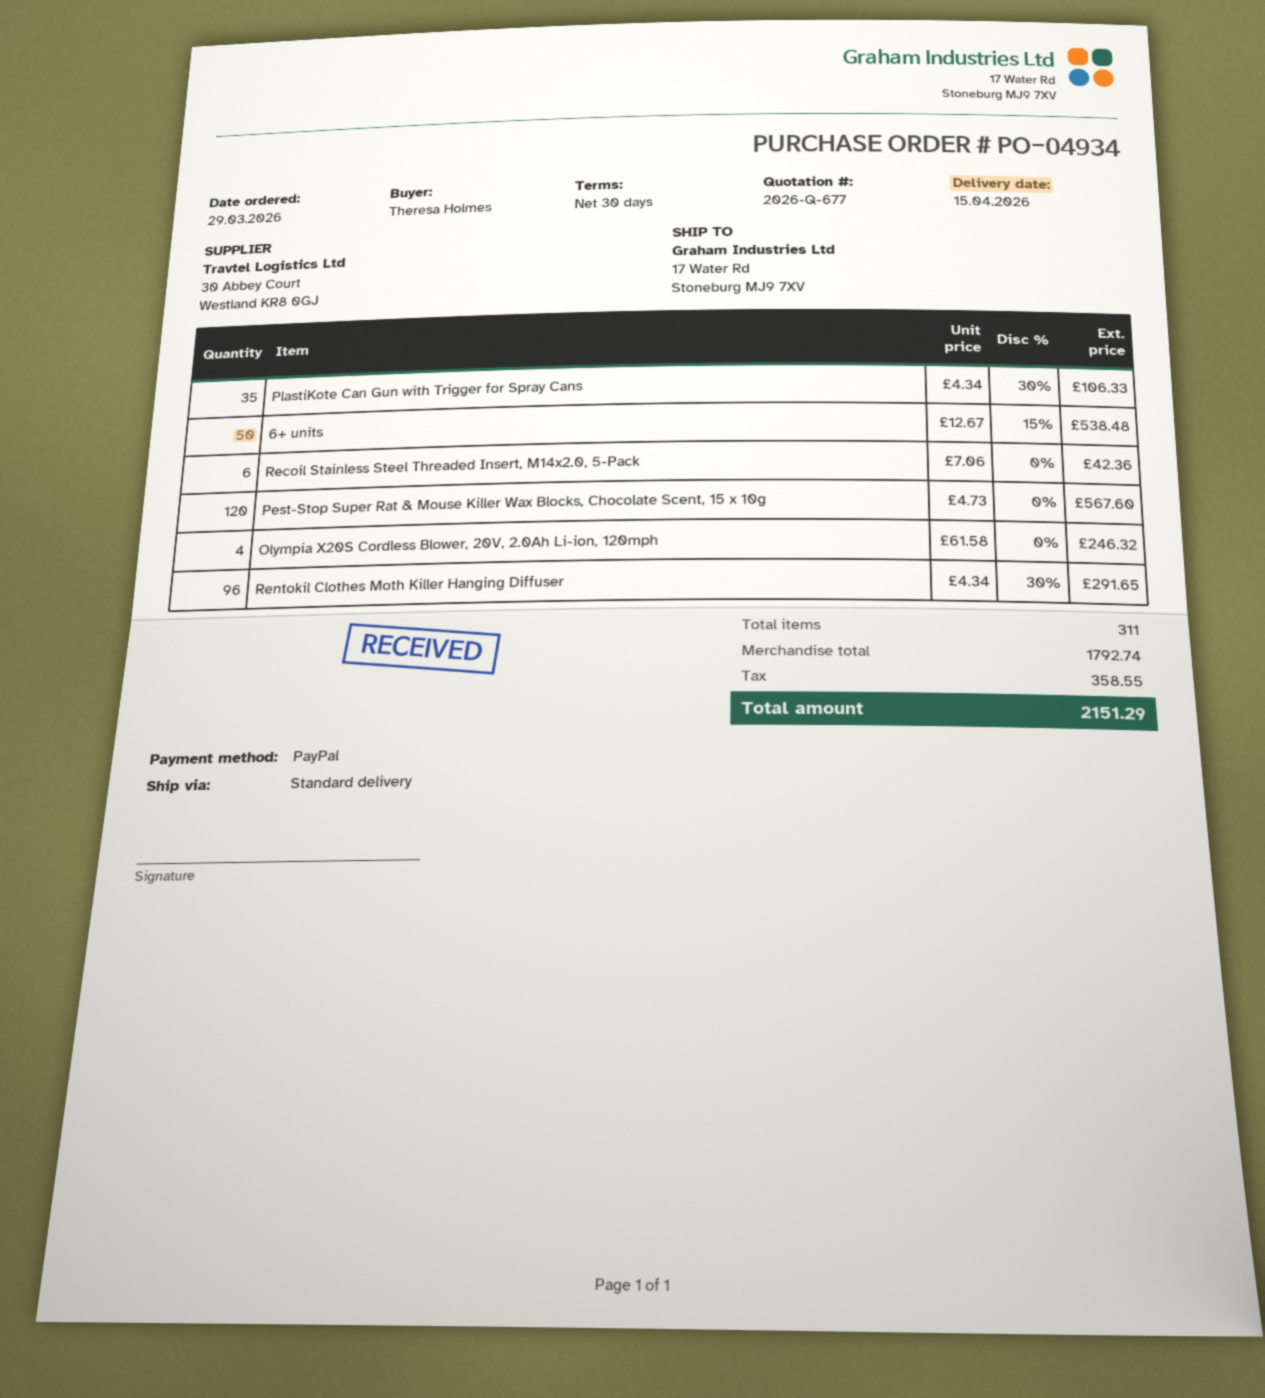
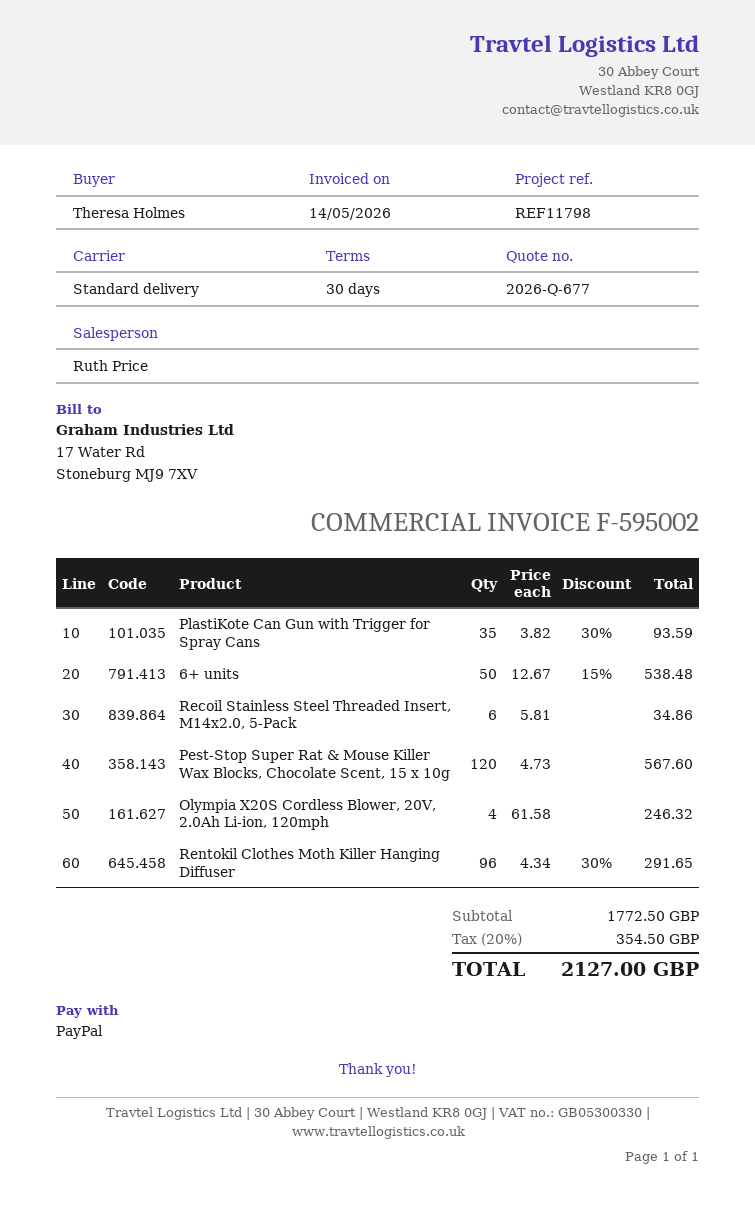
PlastiKote Can Gun with Trigger for Spray Cans: 35 x 4.34 - 30% = 106.33 -> 35 x 3.82 - 30% = 93.59
Recoil Stainless Steel Threaded Insert, M14x2.0, 5-Pack: 6 x 7.06 = 42.36 -> 6 x 5.81 = 34.86
subtotal: 1792.74 -> 1772.50
tax: 358.55 -> 354.50
total: 2151.29 -> 2127.00

